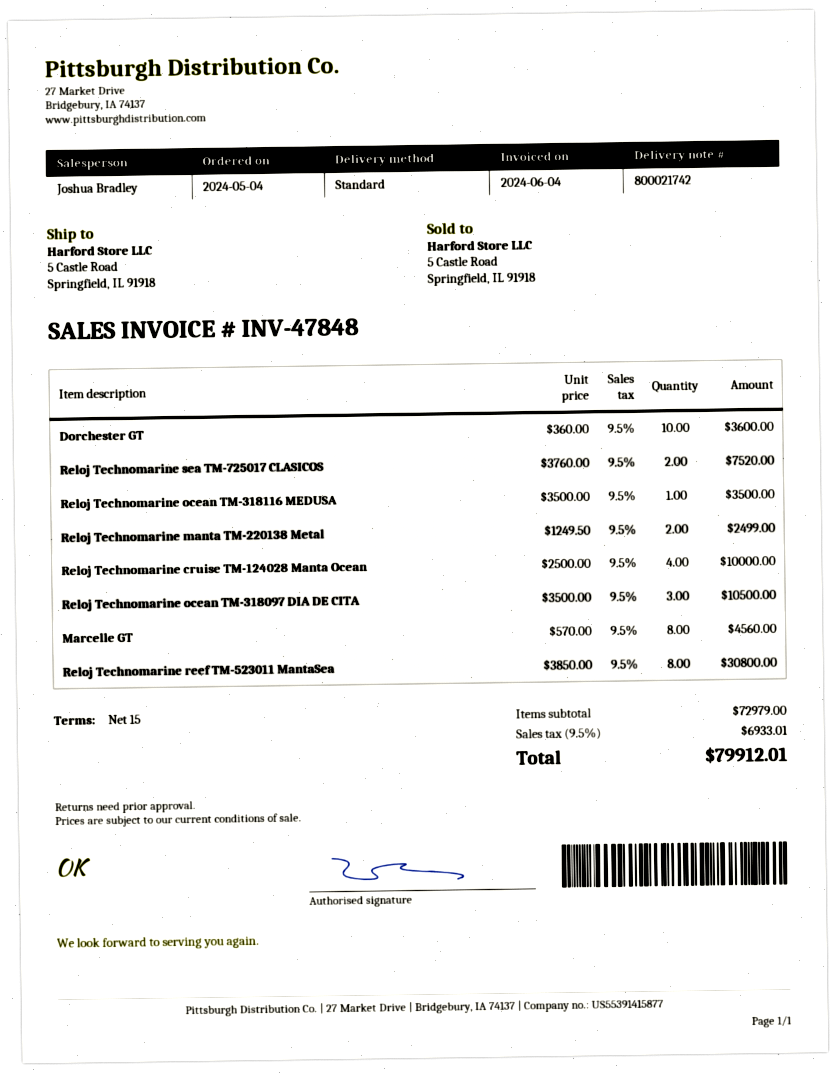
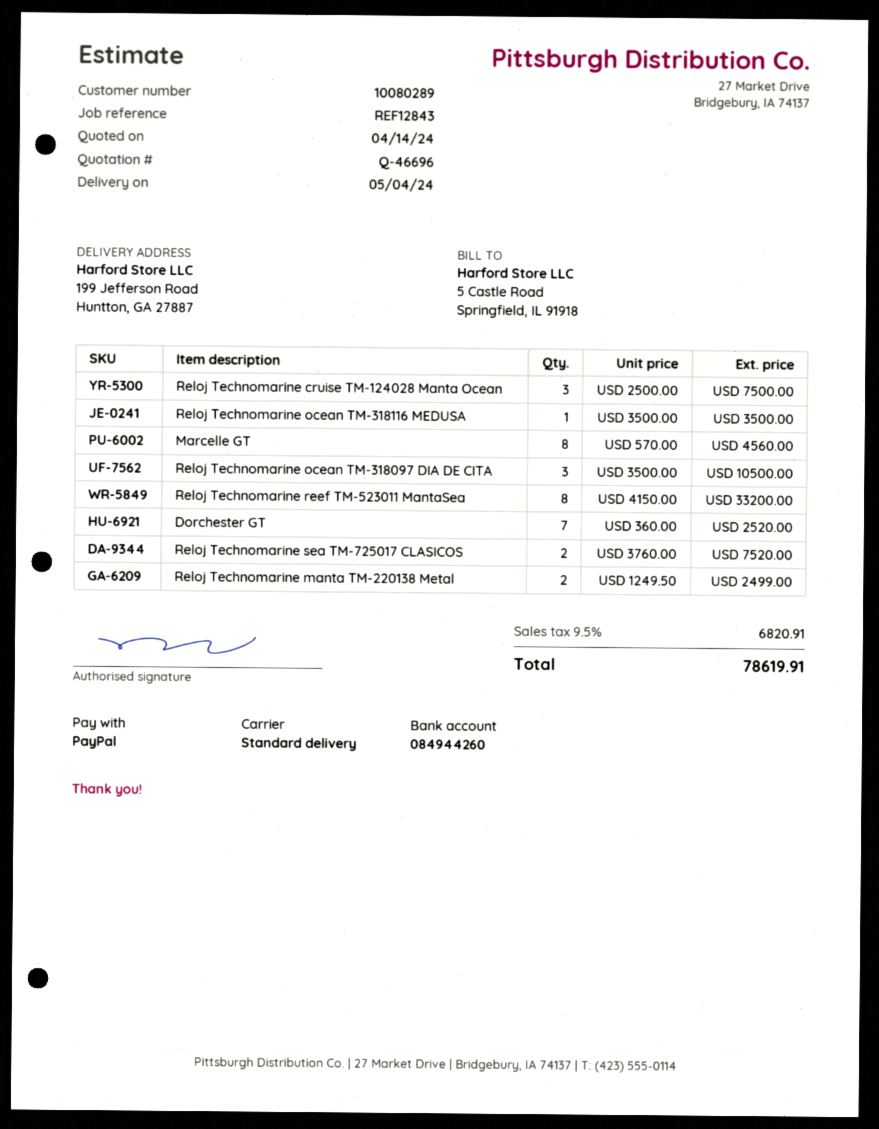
ship to: 5 Castle Road, Springfield, IL 91918 -> 199 Jefferson Road, Huntton, GA 27887
Dorchester GT: 10 x 360.00 = 3600.00 -> 7 x 360.00 = 2520.00
Reloj Technomarine cruise TM-124028 Manta Ocean: 4 x 2500.00 = 10000.00 -> 3 x 2500.00 = 7500.00
Reloj Technomarine reef TM-523011 MantaSea: 8 x 3850.00 = 30800.00 -> 8 x 4150.00 = 33200.00
tax: 9.5% = 6933.01 -> 9.5% = 6820.91
total: 79912.01 -> 78619.91

